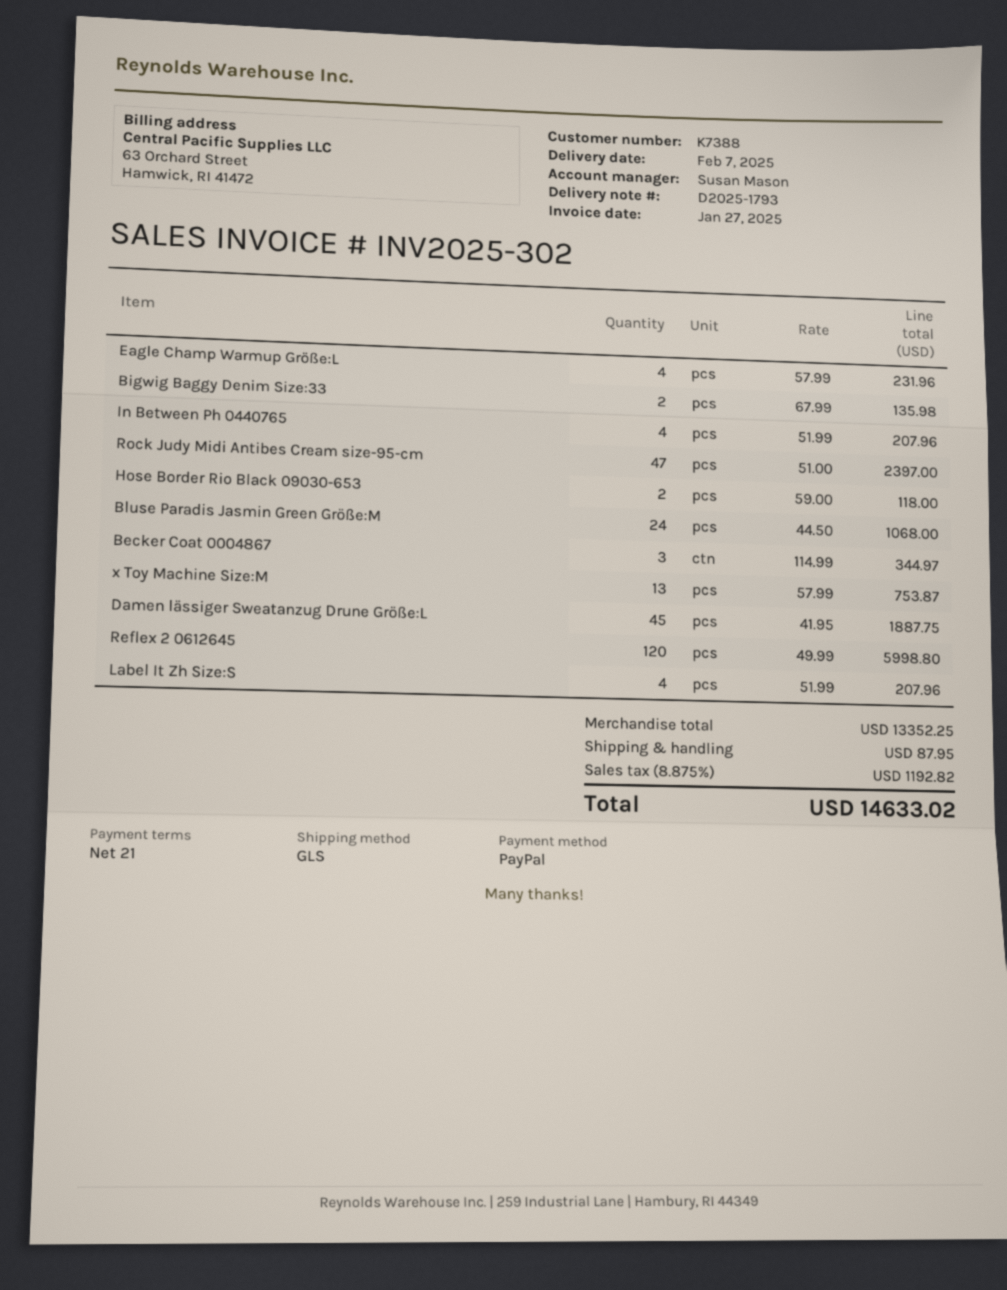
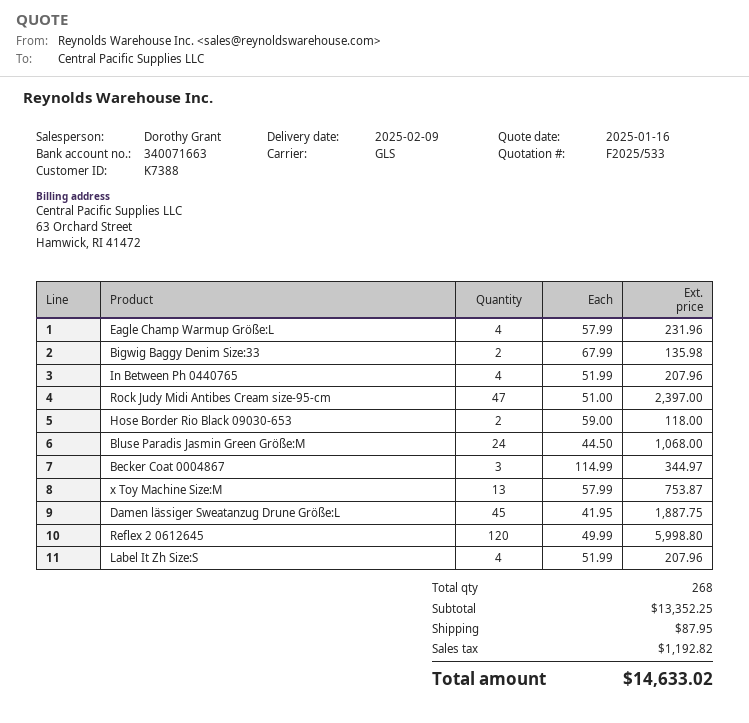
delivery date: 2025-02-07 -> 2025-02-09
sales rep: Susan Mason -> Dorothy Grant

